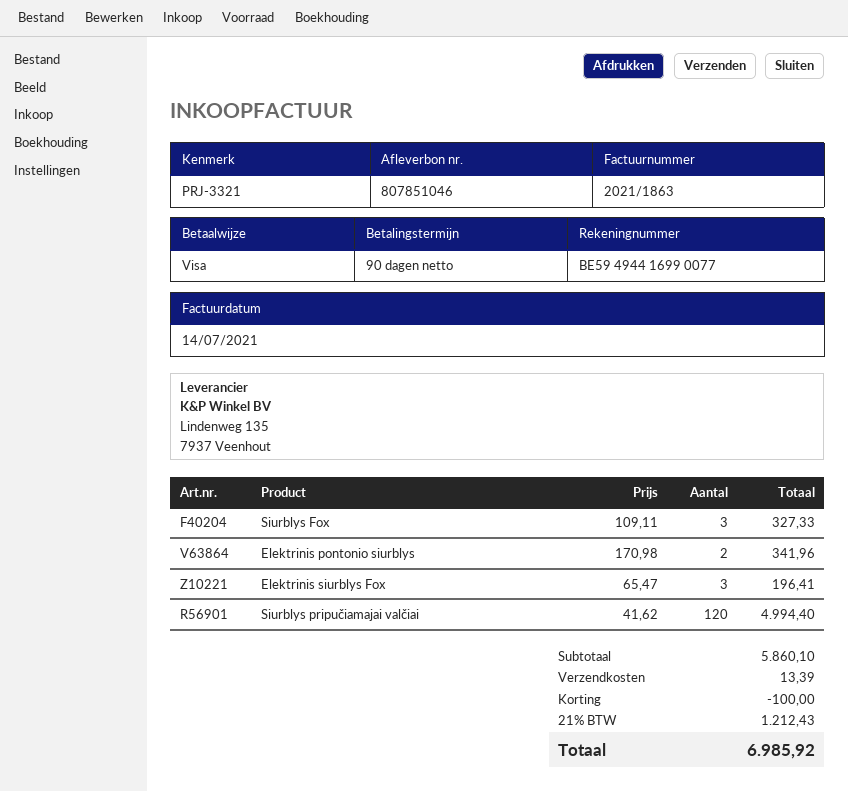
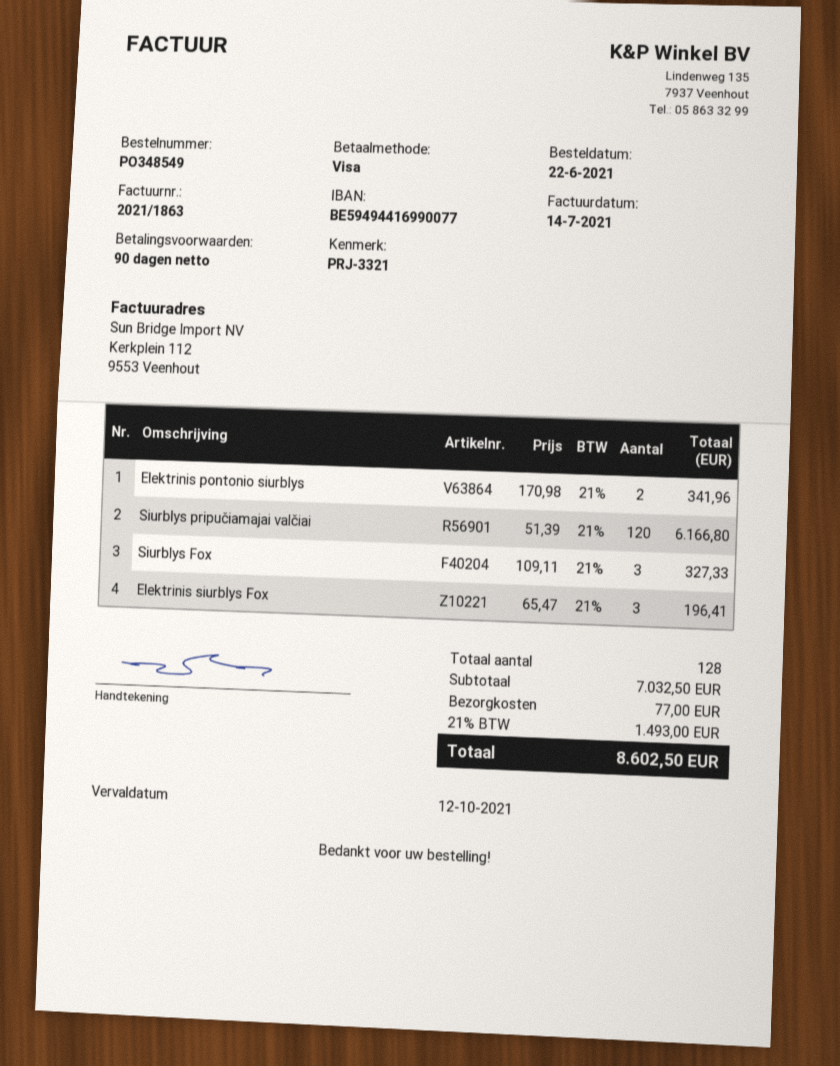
Siurblys pripučiamajai valčiai: 120 x 41.62 = 4994.40 -> 120 x 51.39 = 6166.80
subtotal: 5860.10 -> 7032.50
discount: 100.00 -> none
shipping: 13.39 -> 77.00
tax: 21% = 1212.43 -> 21% = 1493.00
total: 6985.92 -> 8602.50

